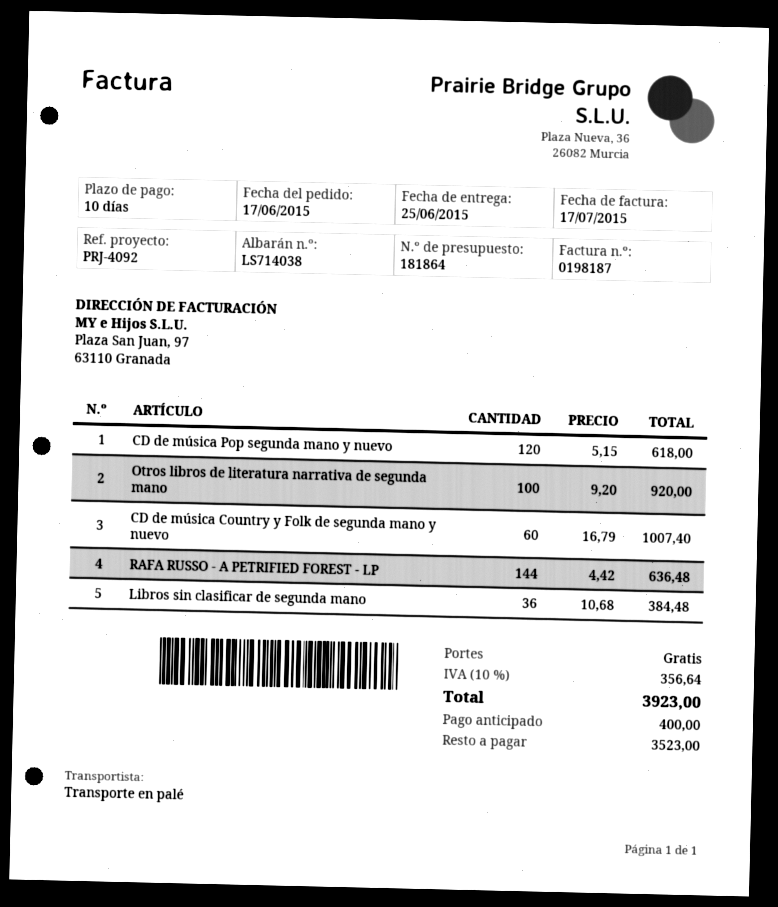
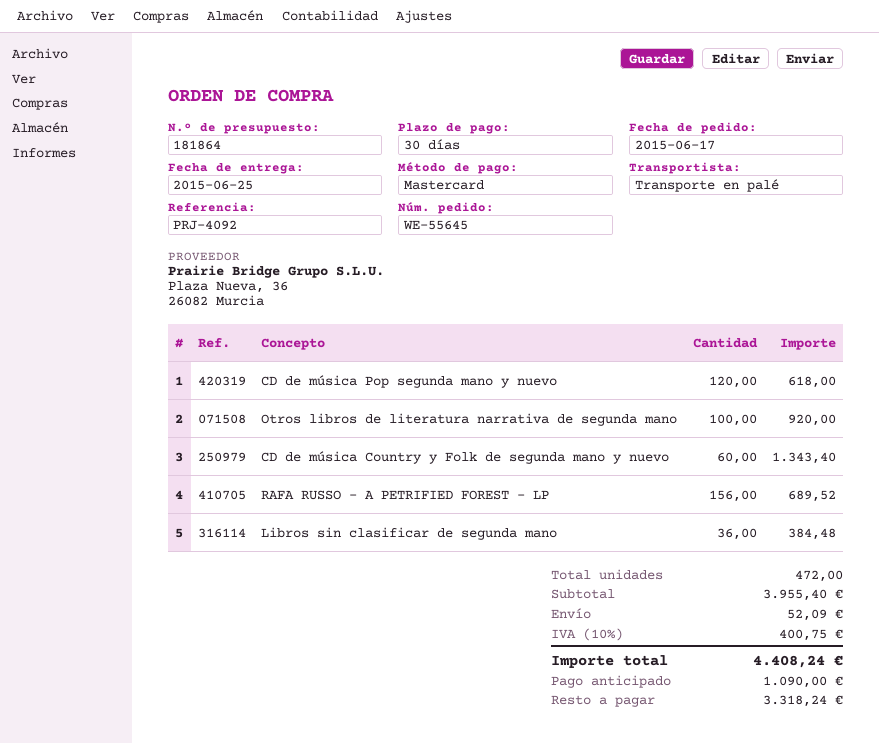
payment terms: 10 days -> 30 days
CD de música Country y Folk de segunda mano y nuevo: 60 for 1007.40 -> 60 for 1343.40
RAFA RUSSO - A PETRIFIED FOREST - LP: 144 for 636.48 -> 156 for 689.52
shipping: 0.00 -> 52.09
tax: 10% = 356.64 -> 10% = 400.75
total: 3923.00 -> 4408.24
deposit: 400.00 -> 1090.00
balance: 3523.00 -> 3318.24

